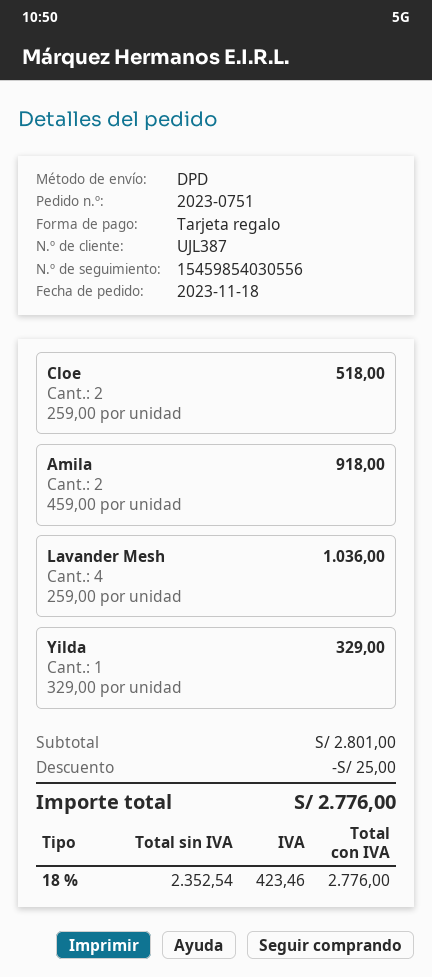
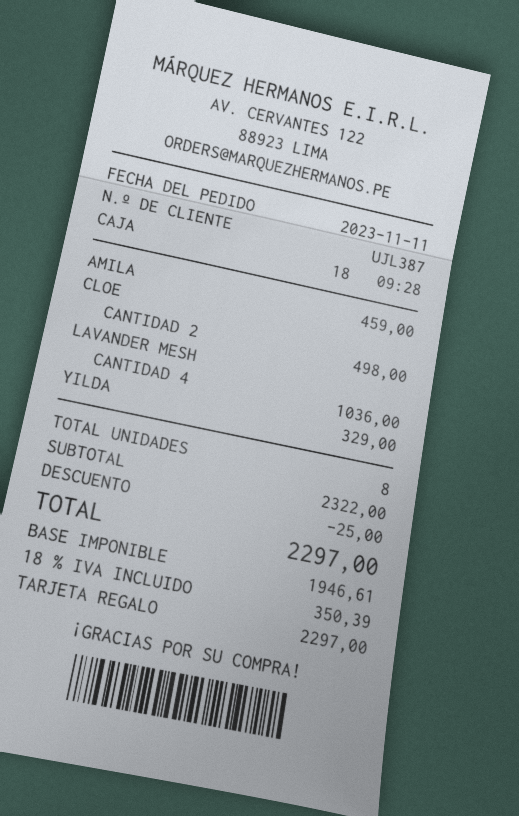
order date: 2023-11-18 -> 2023-11-11
Cloe: 2 for 518.00 -> 2 for 498.00
Amila: 2 for 918.00 -> 1 for 459.00
subtotal: 2801.00 -> 2322.00
net: 2352.54 -> 1946.61
tax: 18% = 423.46 -> 18% = 350.39
total: 2776.00 -> 2297.00

